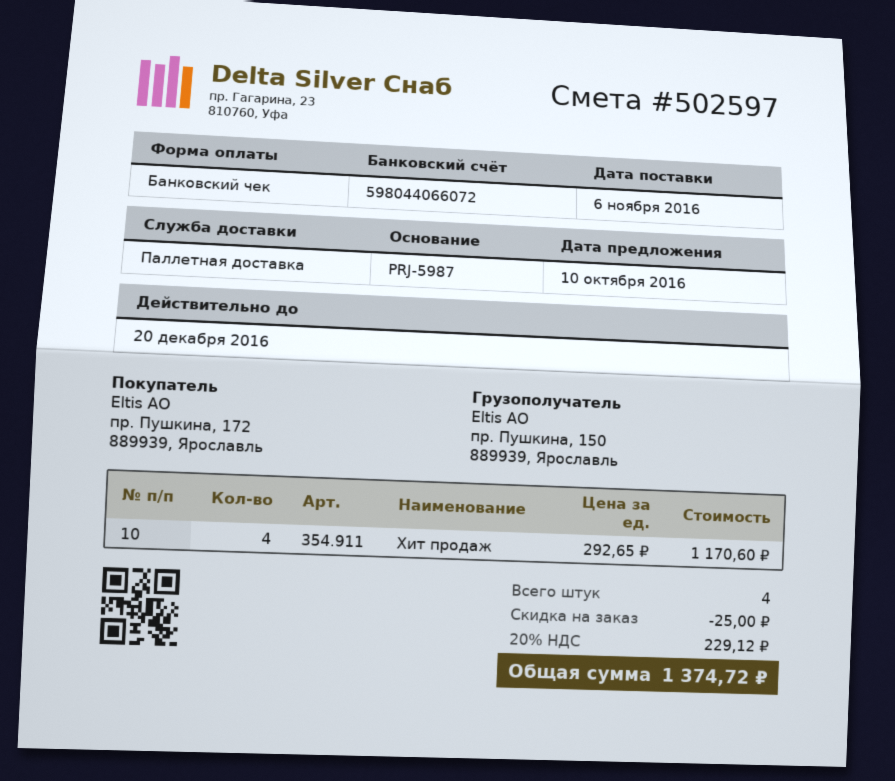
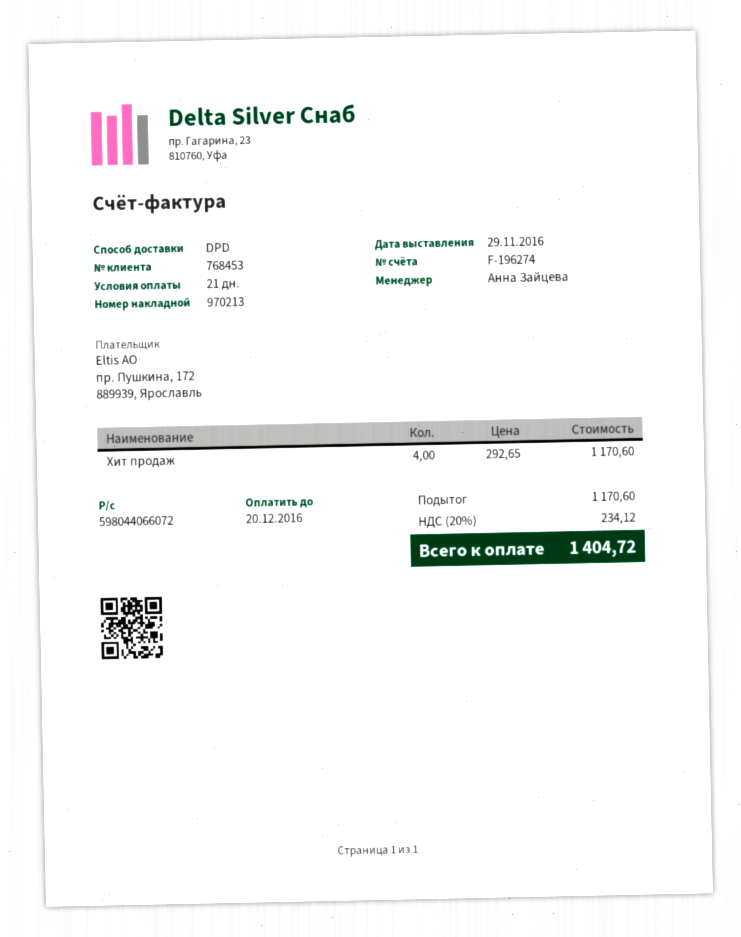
shipping method: pallet freight -> DPD
discount: 25.00 -> none
tax: 20% = 229.12 -> 20% = 234.12
total: 1374.72 -> 1404.72

